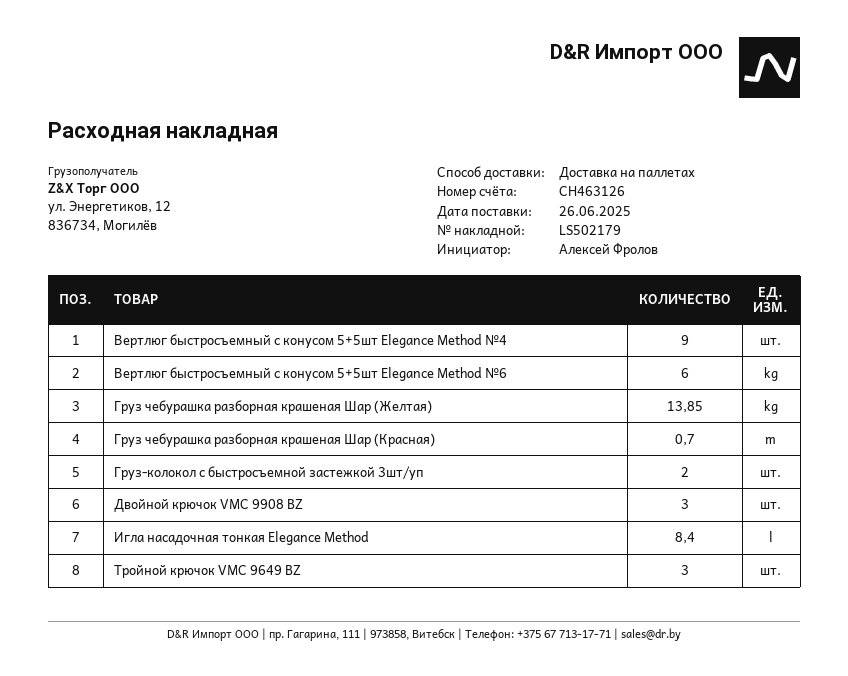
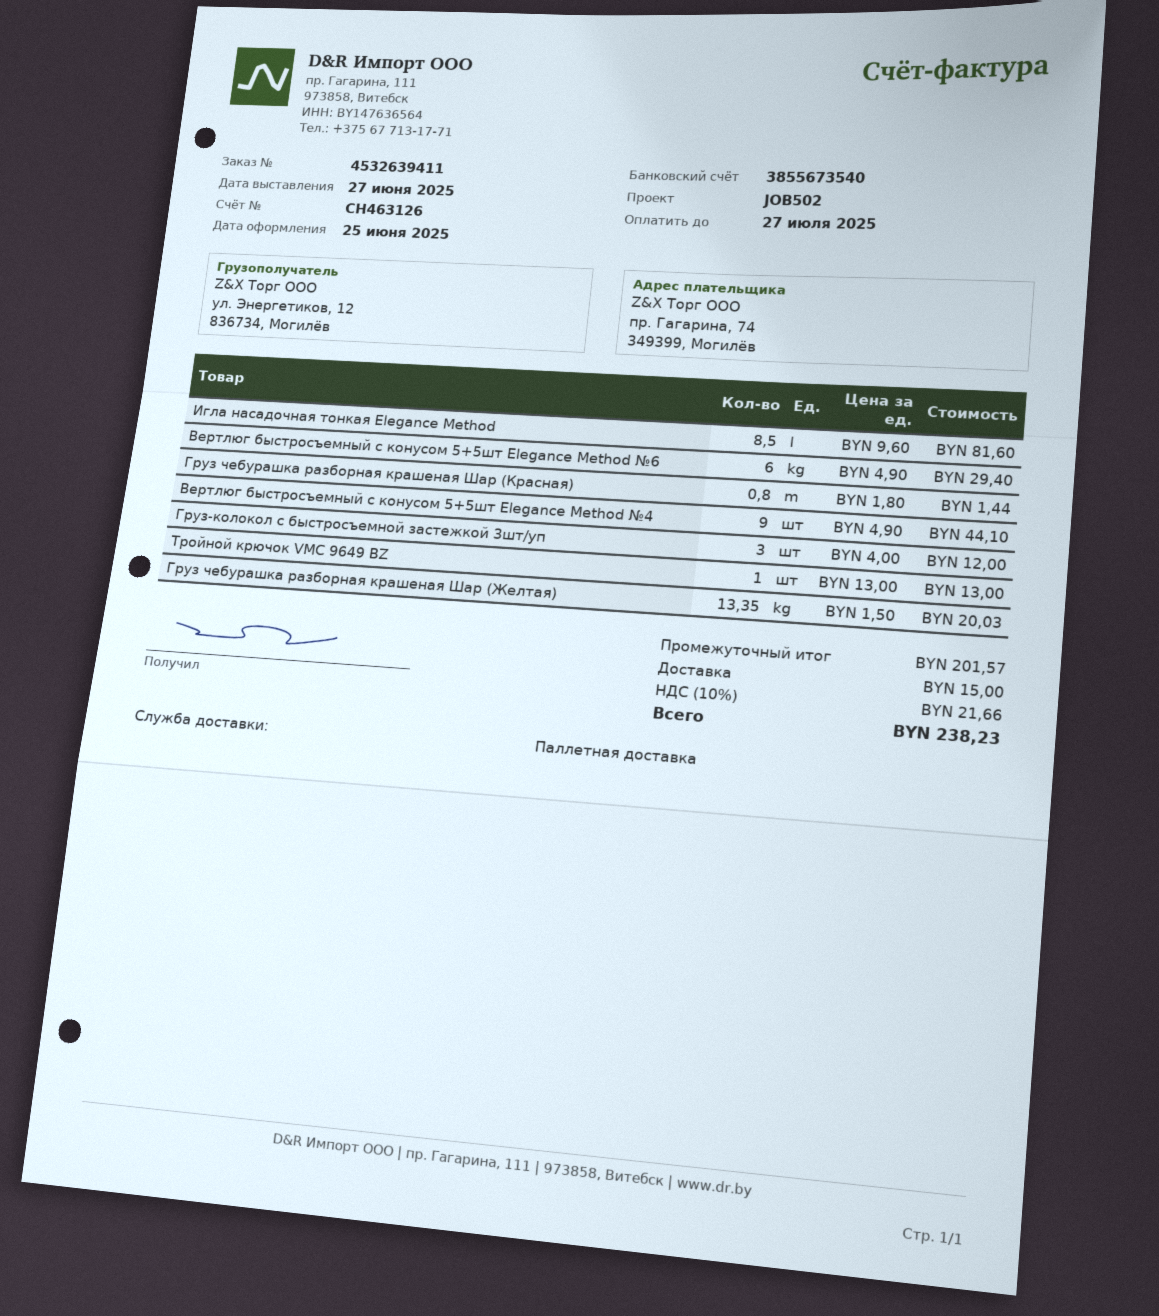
Груз чебурашка разборная крашеная Шар (Желтая): 13.85 -> 13.35
Груз чебурашка разборная крашеная Шар (Красная): 0.7 -> 0.8
Груз-колокол с быстросъемной застежкой 3шт/уп: 2 -> 3
Двойной крючок VMC 9908 BZ: 3 -> none
Игла насадочная тонкая Elegance Method: 8.4 -> 8.5
Тройной крючок VMC 9649 BZ: 3 -> 1

